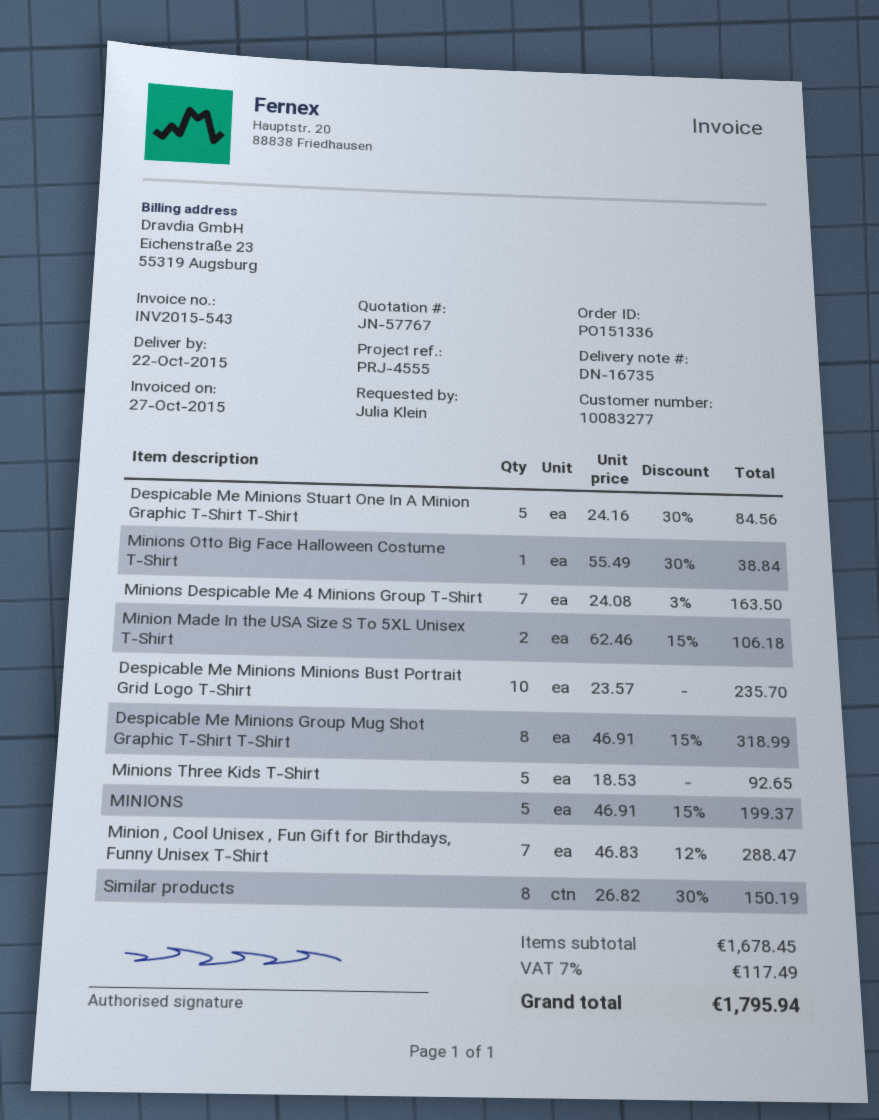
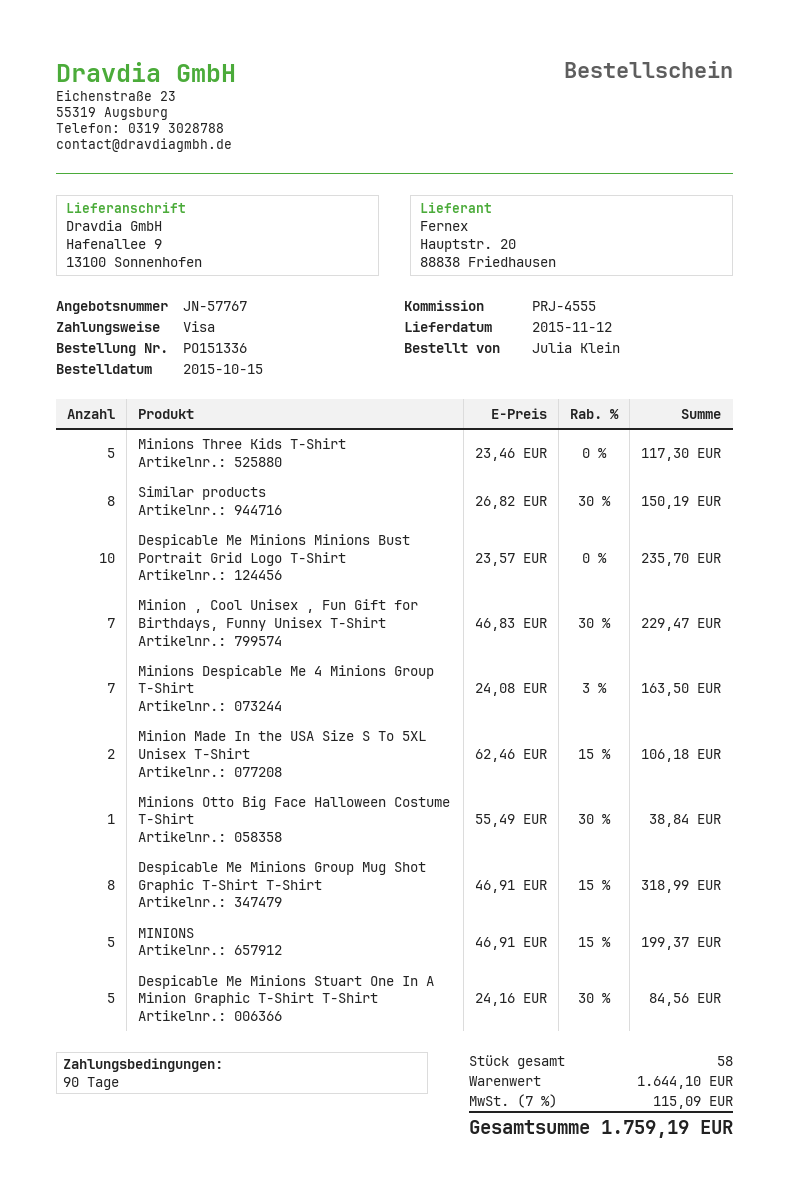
delivery date: 2015-10-22 -> 2015-11-12
Minions Three Kids T-Shirt: 5 x 18.53 = 92.65 -> 5 x 23.46 = 117.30
Minion , Cool Unisex , Fun Gift for Birthdays, Funny Unisex T-Shirt: 7 x 46.83 - 12% = 288.47 -> 7 x 46.83 - 30% = 229.47
subtotal: 1678.45 -> 1644.10
tax: 7% = 117.49 -> 7% = 115.09
total: 1795.94 -> 1759.19

